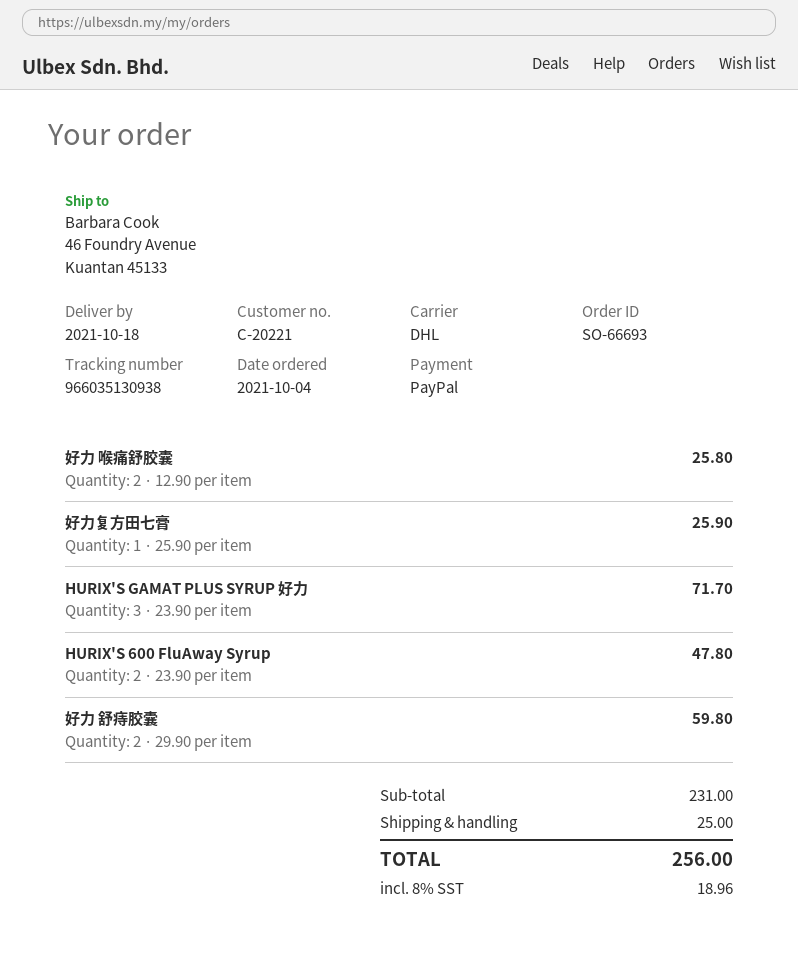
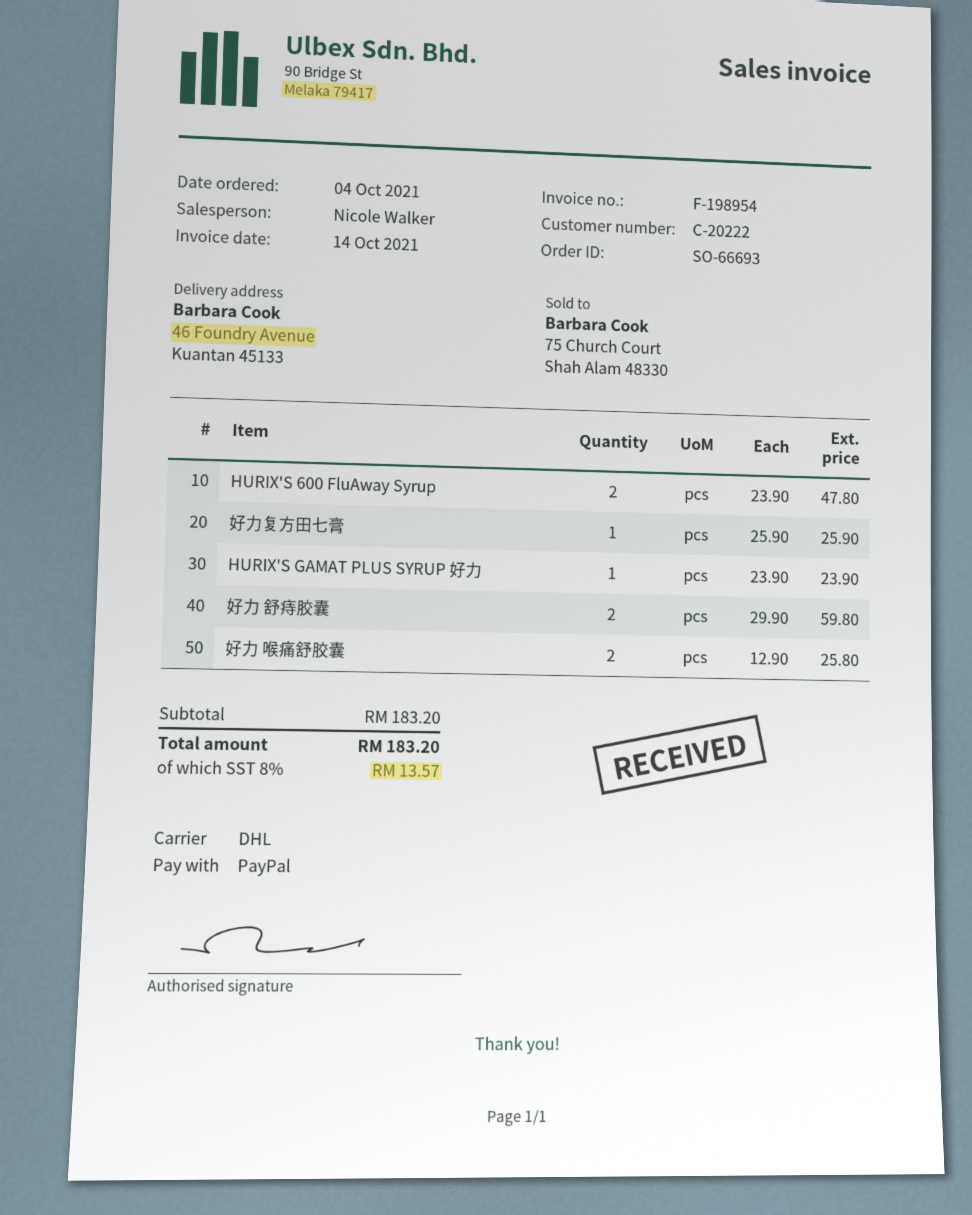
customer number: C-20221 -> C-20222
HURIX'S GAMAT PLUS SYRUP 好力: 3 x 23.90 = 71.70 -> 1 x 23.90 = 23.90
subtotal: 231.00 -> 183.20
shipping: 25.00 -> none
tax: 8% = 18.96 -> 8% = 13.57
total: 256.00 -> 183.20

